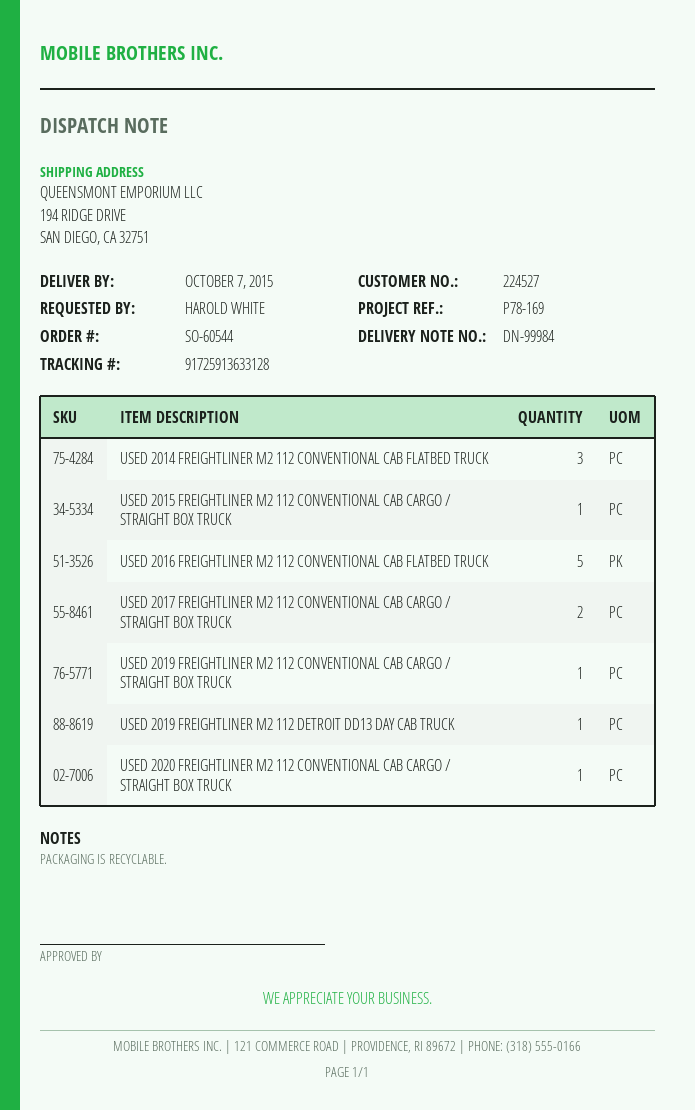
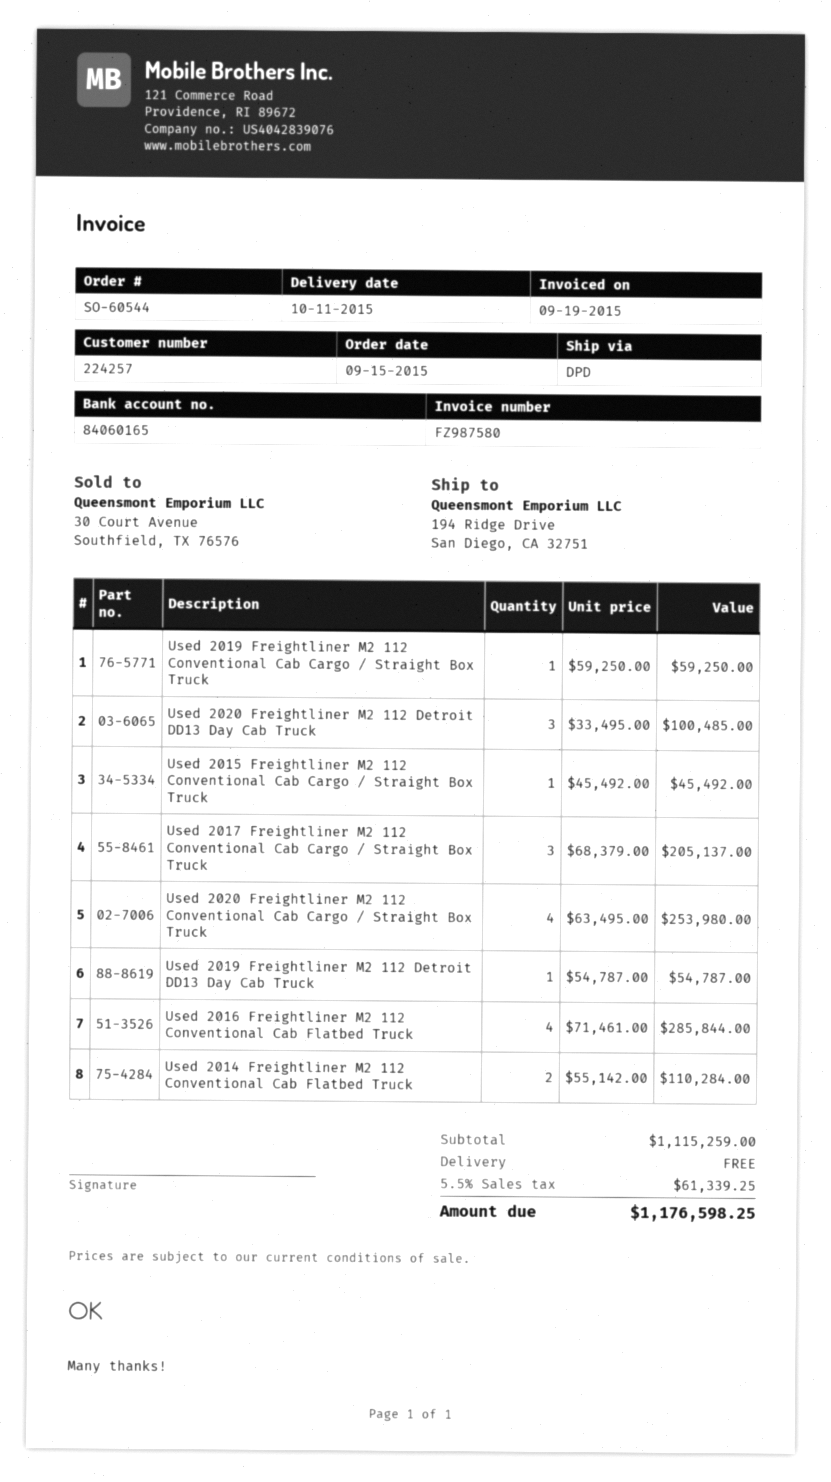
delivery date: 2015-10-07 -> 2015-10-11
customer number: 224527 -> 224257
USED 2014 FREIGHTLINER M2 112 CONVENTIONAL CAB FLATBED TRUCK: 3 -> 2
USED 2016 FREIGHTLINER M2 112 CONVENTIONAL CAB FLATBED TRUCK: 5 -> 4
USED 2017 FREIGHTLINER M2 112 CONVENTIONAL CAB CARGO / STRAIGHT BOX TRUCK: 2 -> 3
USED 2020 FREIGHTLINER M2 112 CONVENTIONAL CAB CARGO / STRAIGHT BOX TRUCK: 1 -> 4
Used 2020 Freightliner M2 112 Detroit DD13 Day Cab Truck: none -> 3

